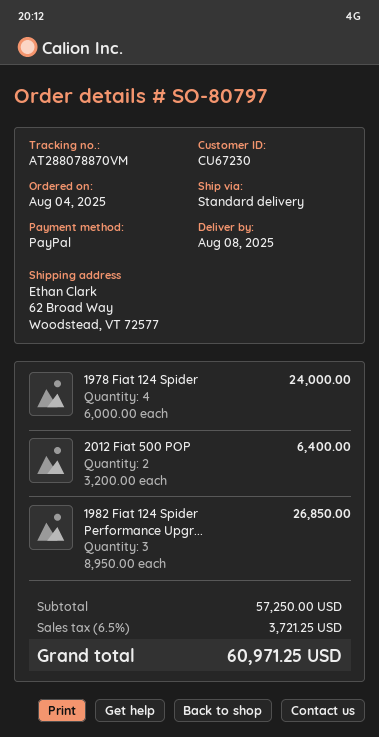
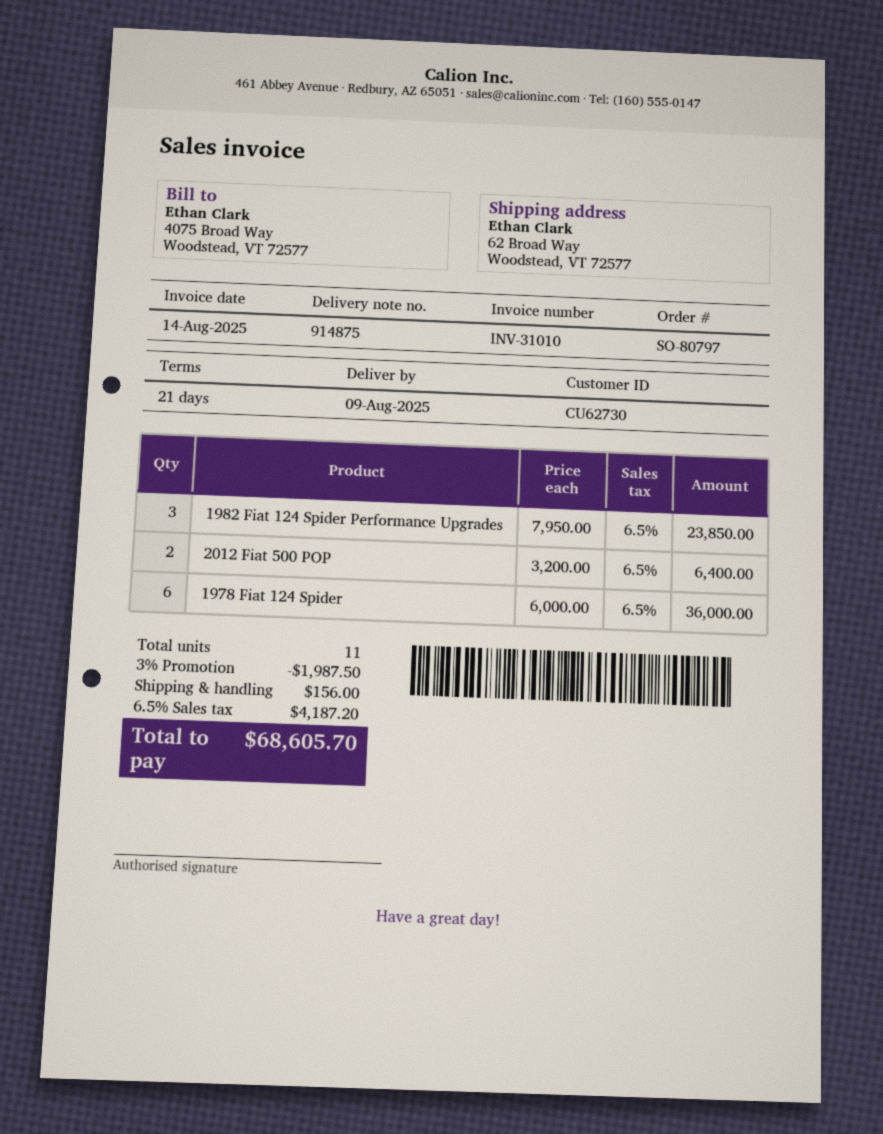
delivery date: 2025-08-08 -> 2025-08-09
customer number: CU67230 -> CU62730
1978 Fiat 124 Spider: 4 x 6000.00 = 24000.00 -> 6 x 6000.00 = 36000.00
1982 Fiat 124 Spider Performance Upgr...: 3 x 8950.00 = 26850.00 -> 3 x 7950.00 = 23850.00
discount: none -> 3% = 1987.50
shipping: none -> 156.00
tax: 6.5% = 3721.25 -> 6.5% = 4187.20
total: 60971.25 -> 68605.70

